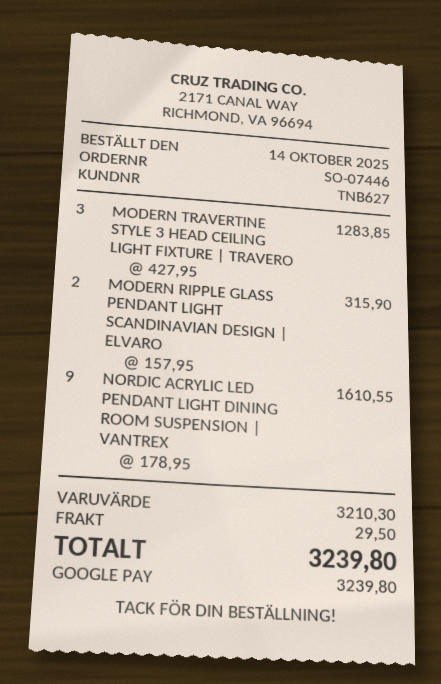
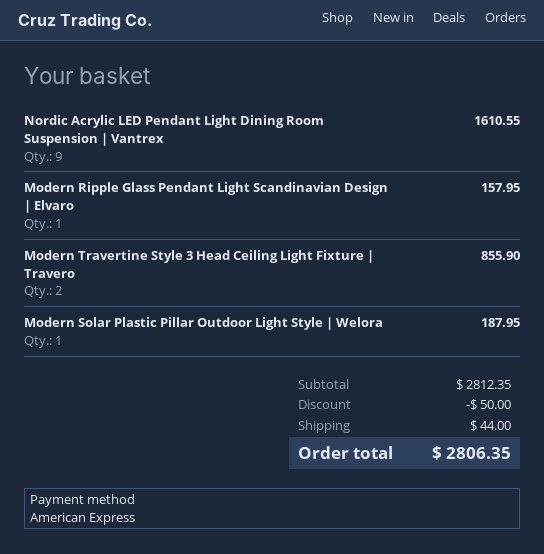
payment method: Google Pay -> American Express
MODERN TRAVERTINE STYLE 3 HEAD CEILING LIGHT FIXTURE | TRAVERO: 3 for 1283.85 -> 2 for 855.90
MODERN RIPPLE GLASS PENDANT LIGHT SCANDINAVIAN DESIGN | ELVARO: 2 for 315.90 -> 1 for 157.95
Modern Solar Plastic Pillar Outdoor Light Style | Welora: none -> 1 for 187.95
subtotal: 3210.30 -> 2812.35
discount: none -> 50.00
shipping: 29.50 -> 44.00
total: 3239.80 -> 2806.35

